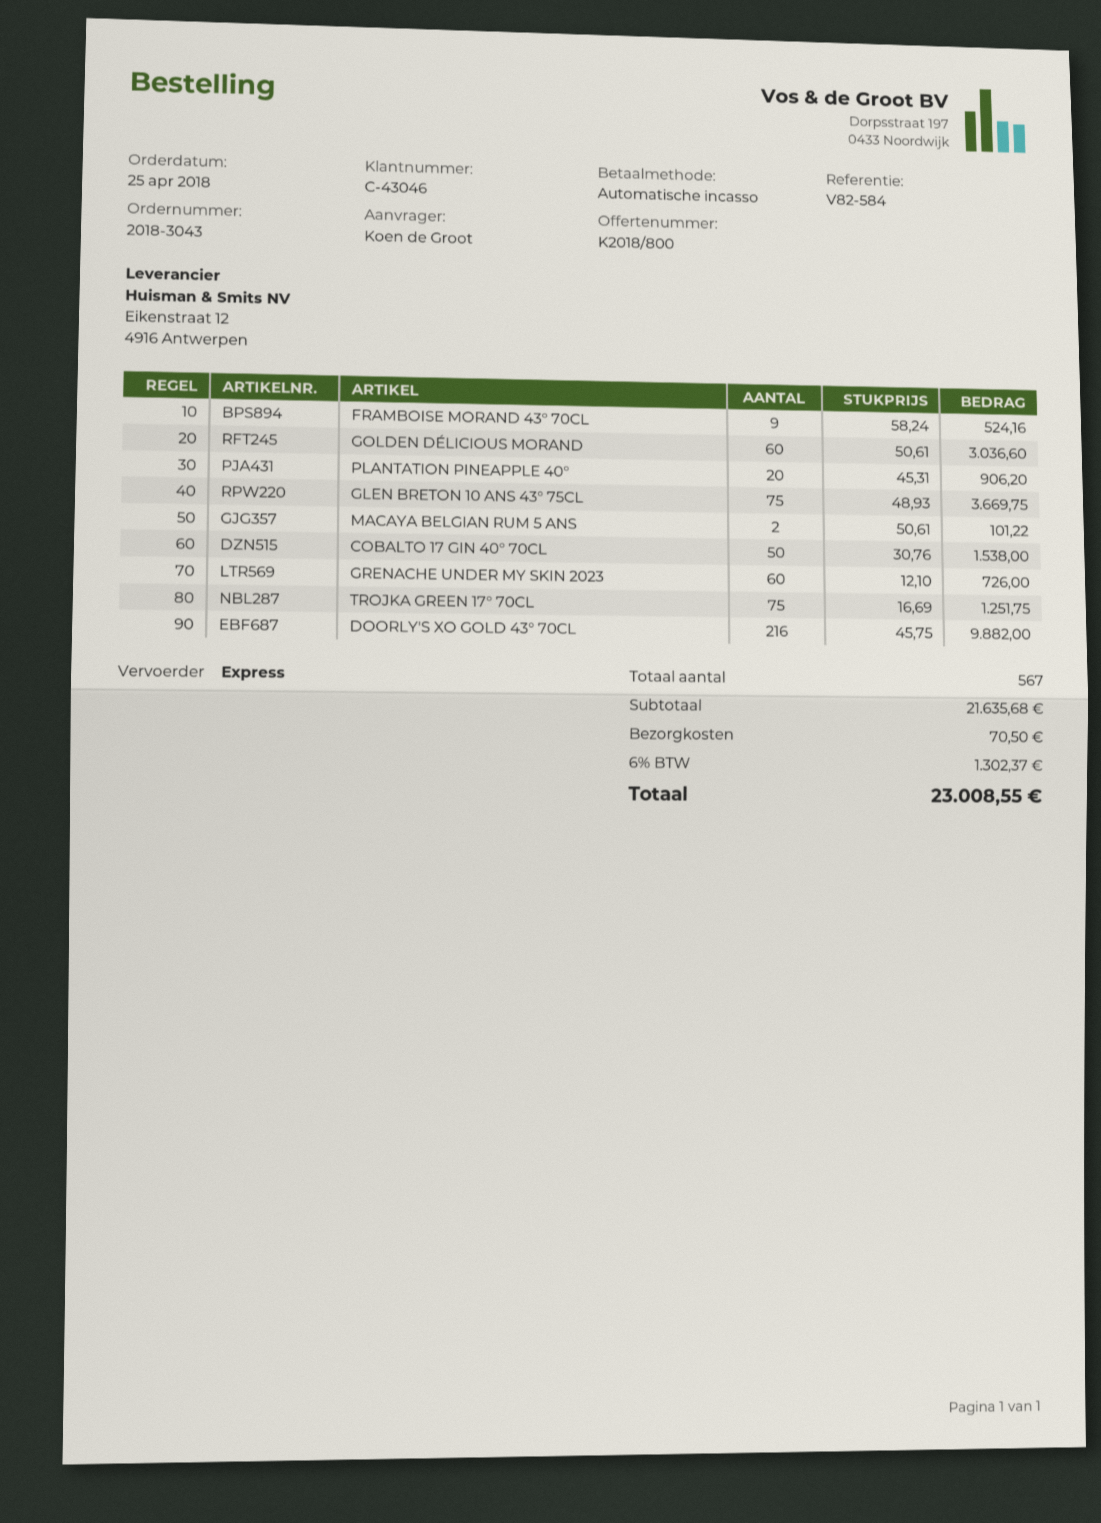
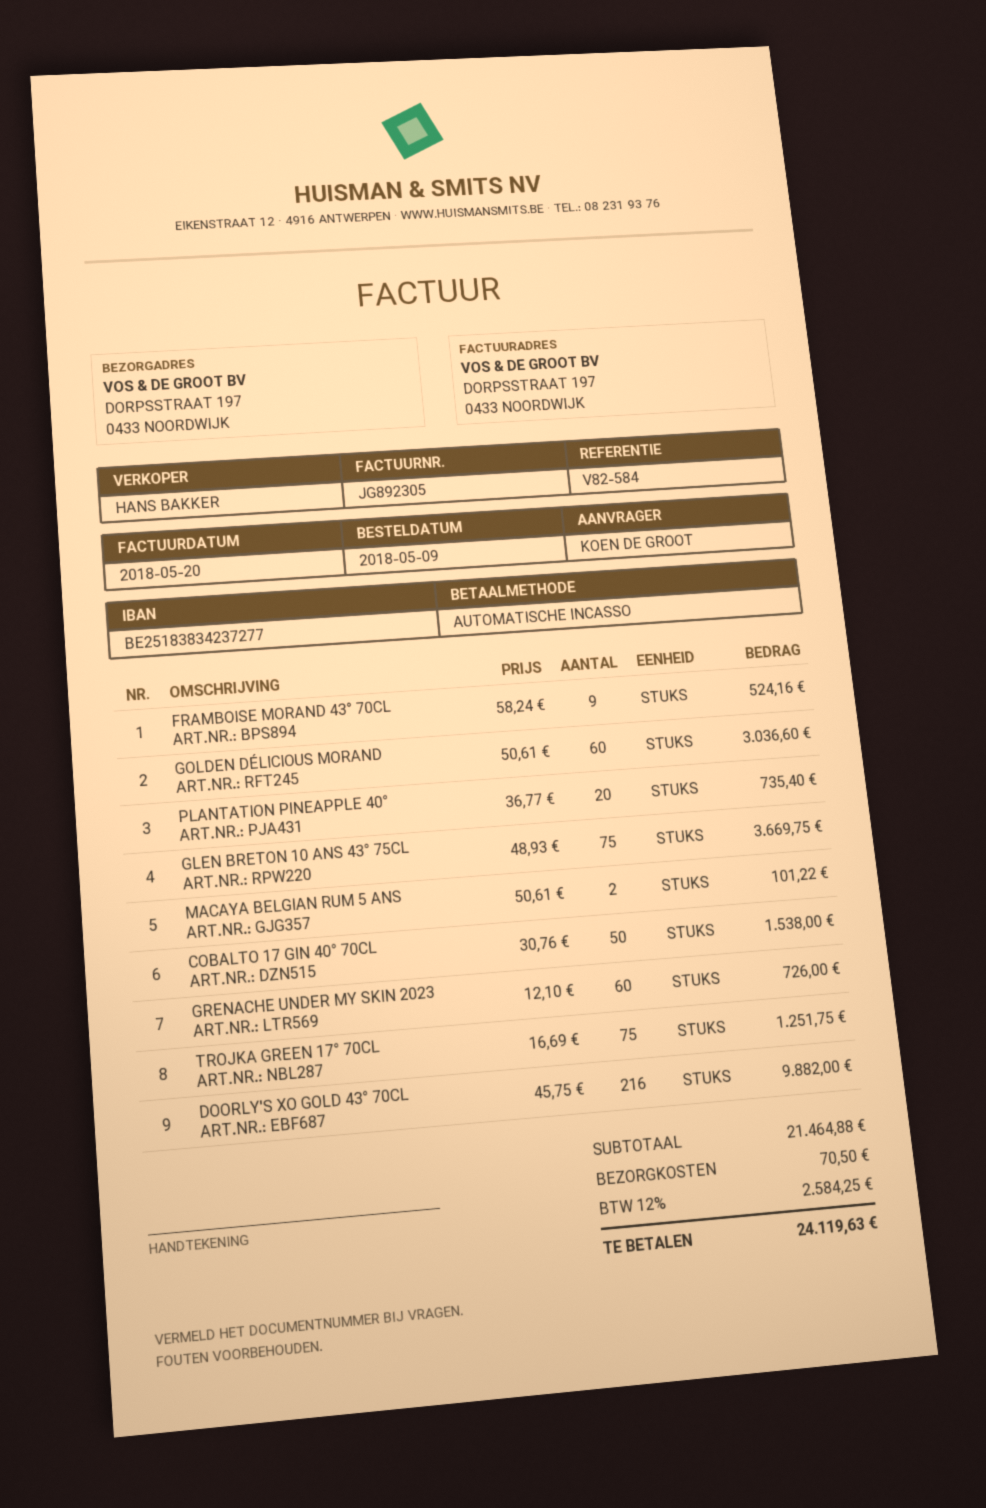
order date: 2018-04-25 -> 2018-05-09
PLANTATION PINEAPPLE 40°: 20 x 45.31 = 906.20 -> 20 x 36.77 = 735.40
subtotal: 21635.68 -> 21464.88
tax: 6% = 1302.37 -> 12% = 2584.25
total: 23008.55 -> 24119.63

